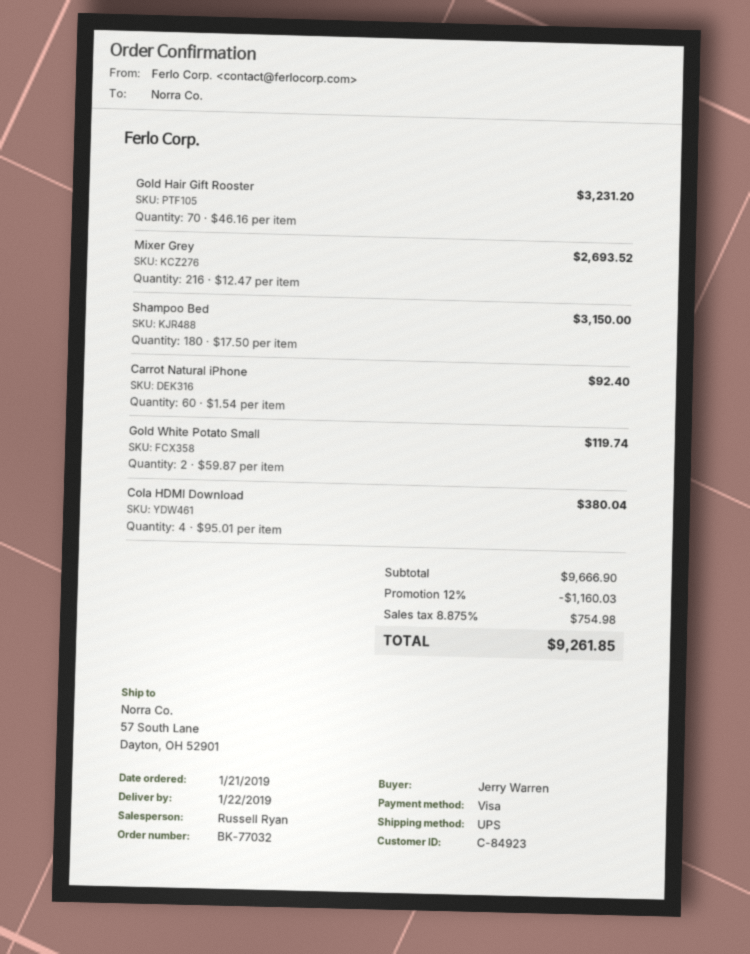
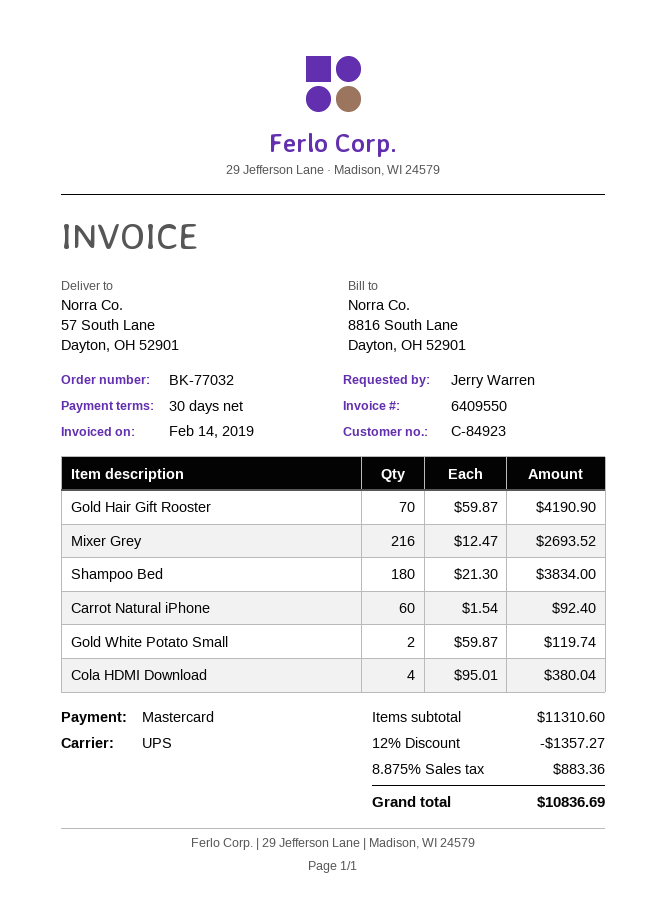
payment method: Visa -> Mastercard
Gold Hair Gift Rooster: 70 x 46.16 = 3231.20 -> 70 x 59.87 = 4190.90
Shampoo Bed: 180 x 17.50 = 3150.00 -> 180 x 21.30 = 3834.00
subtotal: 9666.90 -> 11310.60
discount: 12% = 1160.03 -> 12% = 1357.27
tax: 8.875% = 754.98 -> 8.875% = 883.36
total: 9261.85 -> 10836.69

